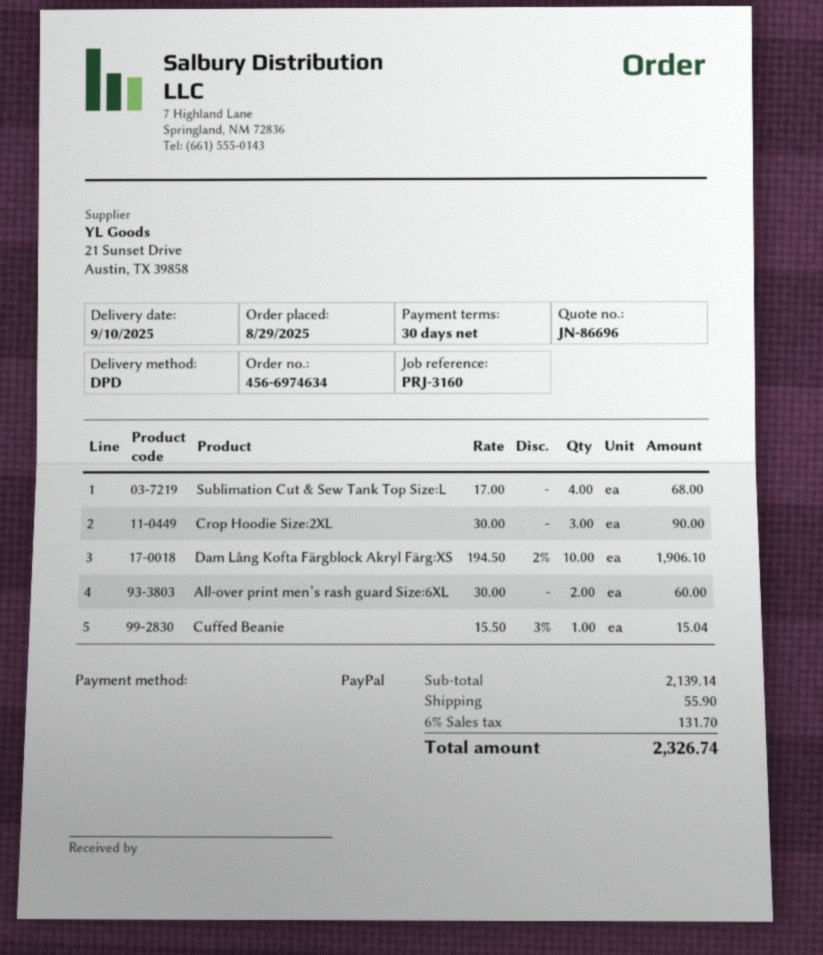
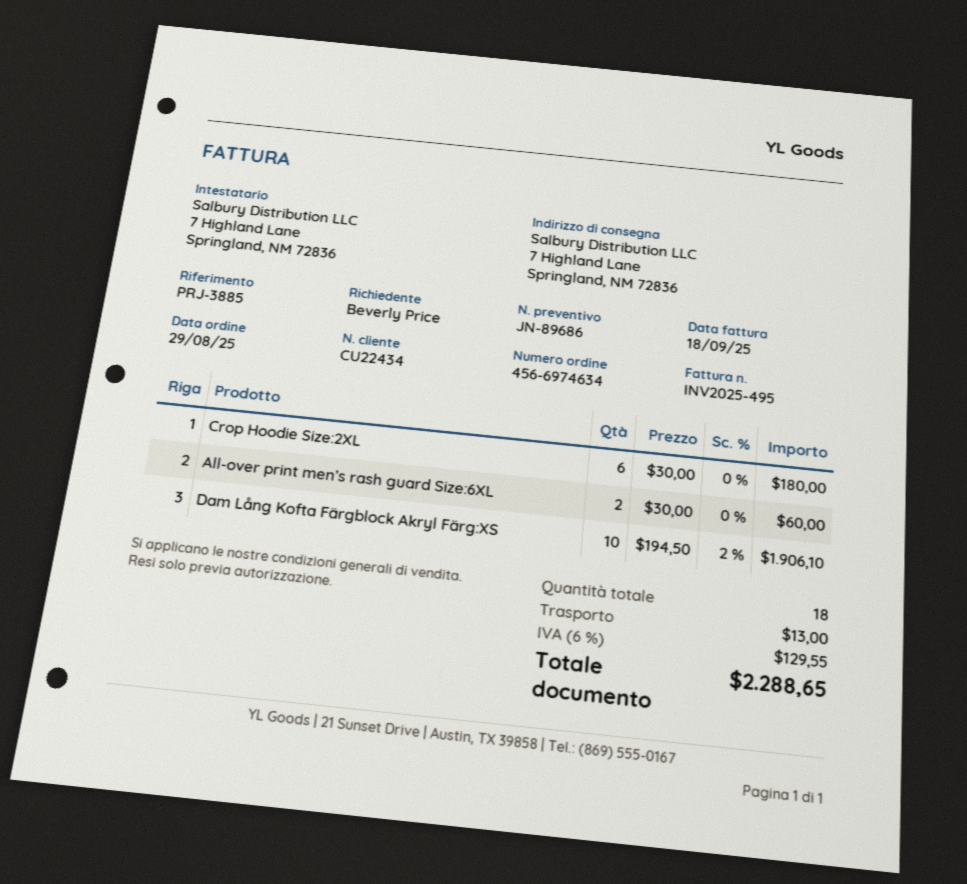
quote number: JN-86696 -> JN-89686
reference: PRJ-3160 -> PRJ-3885
Sublimation Cut & Sew Tank Top Size:L: 4 x 17.00 = 68.00 -> none
Crop Hoodie Size:2XL: 3 x 30.00 = 90.00 -> 6 x 30.00 = 180.00
Cuffed Beanie: 1 x 15.50 - 3% = 15.04 -> none
shipping: 55.90 -> 13.00
tax: 6% = 131.70 -> 6% = 129.55
total: 2326.74 -> 2288.65

